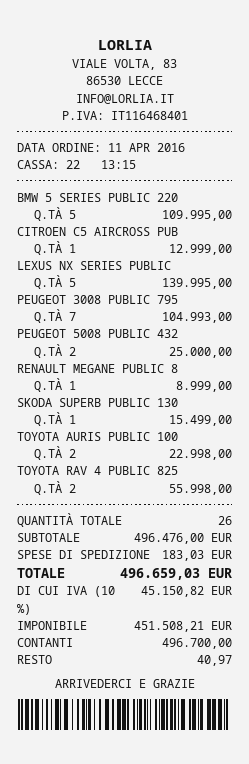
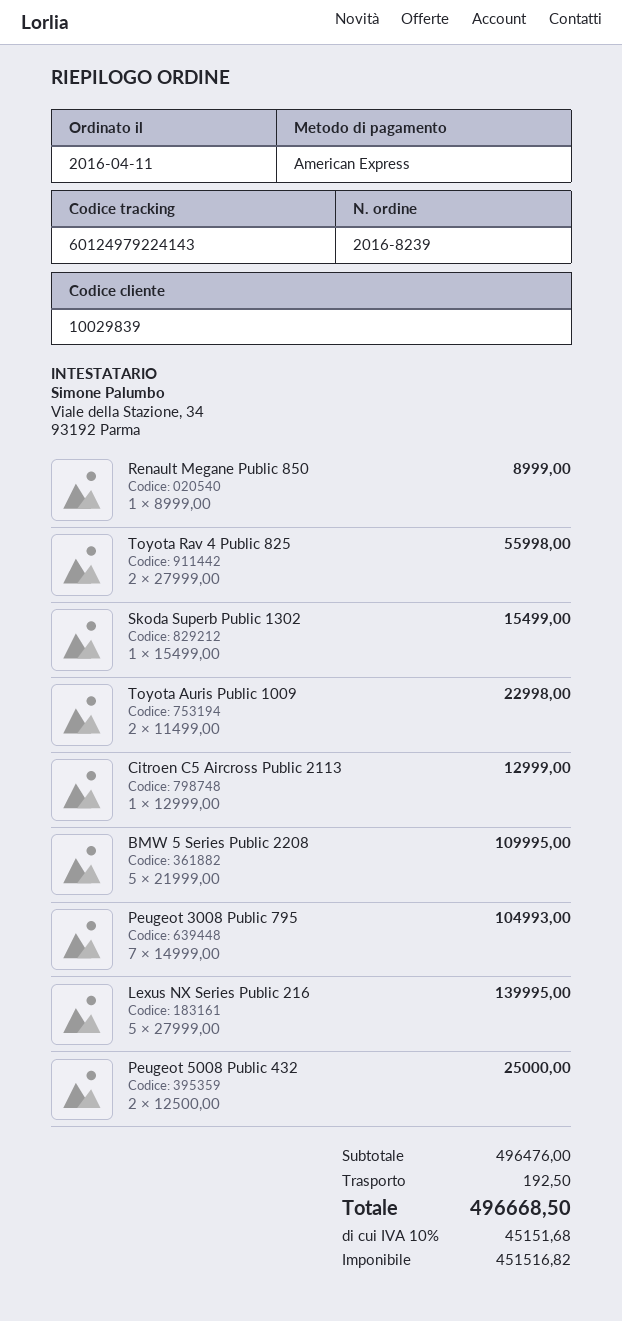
payment method: cash -> American Express
shipping: 183.03 -> 192.50
net: 451508.21 -> 451516.82
tax: 10% = 45150.82 -> 10% = 45151.68
total: 496659.03 -> 496668.50

